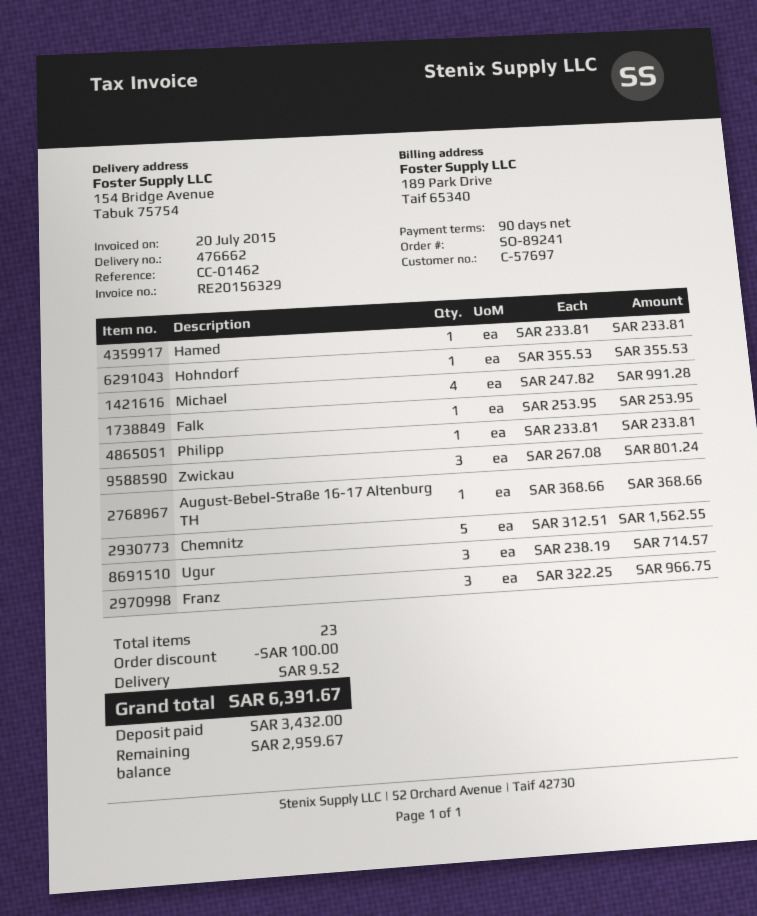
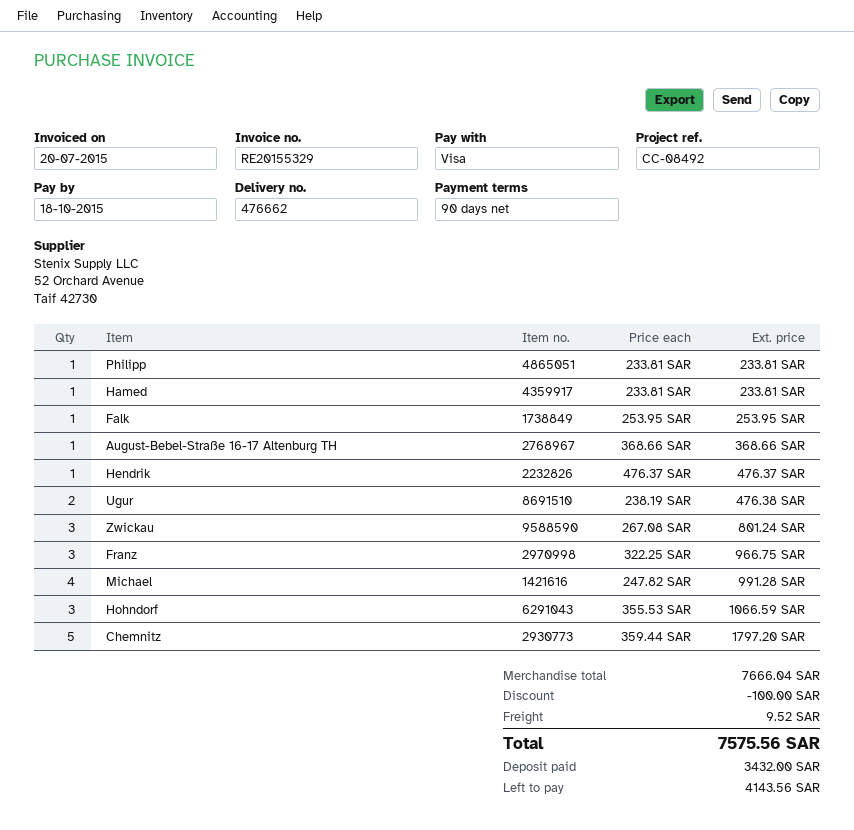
invoice number: RE20156329 -> RE20155329
reference: CC-01462 -> CC-08492
Hohndorf: 1 x 355.53 = 355.53 -> 3 x 355.53 = 1066.59
Chemnitz: 5 x 312.51 = 1562.55 -> 5 x 359.44 = 1797.20
Ugur: 3 x 238.19 = 714.57 -> 2 x 238.19 = 476.38
Hendrik: none -> 1 x 476.37 = 476.37
total: 6391.67 -> 7575.56
balance: 2959.67 -> 4143.56

